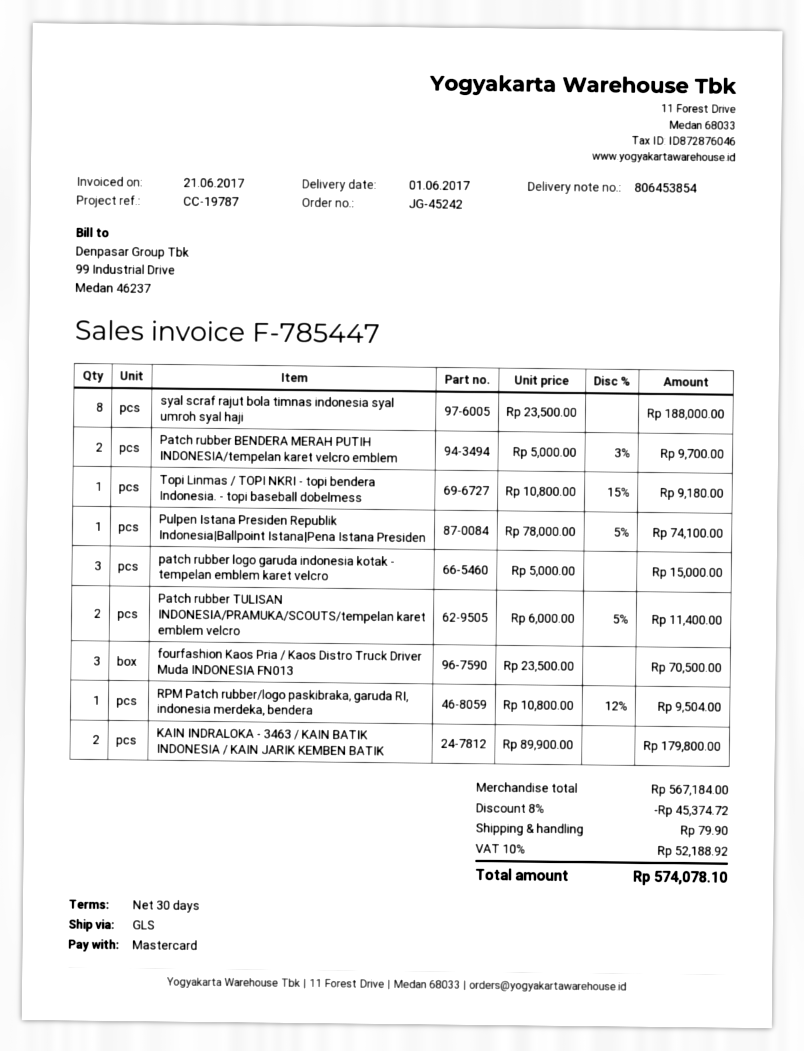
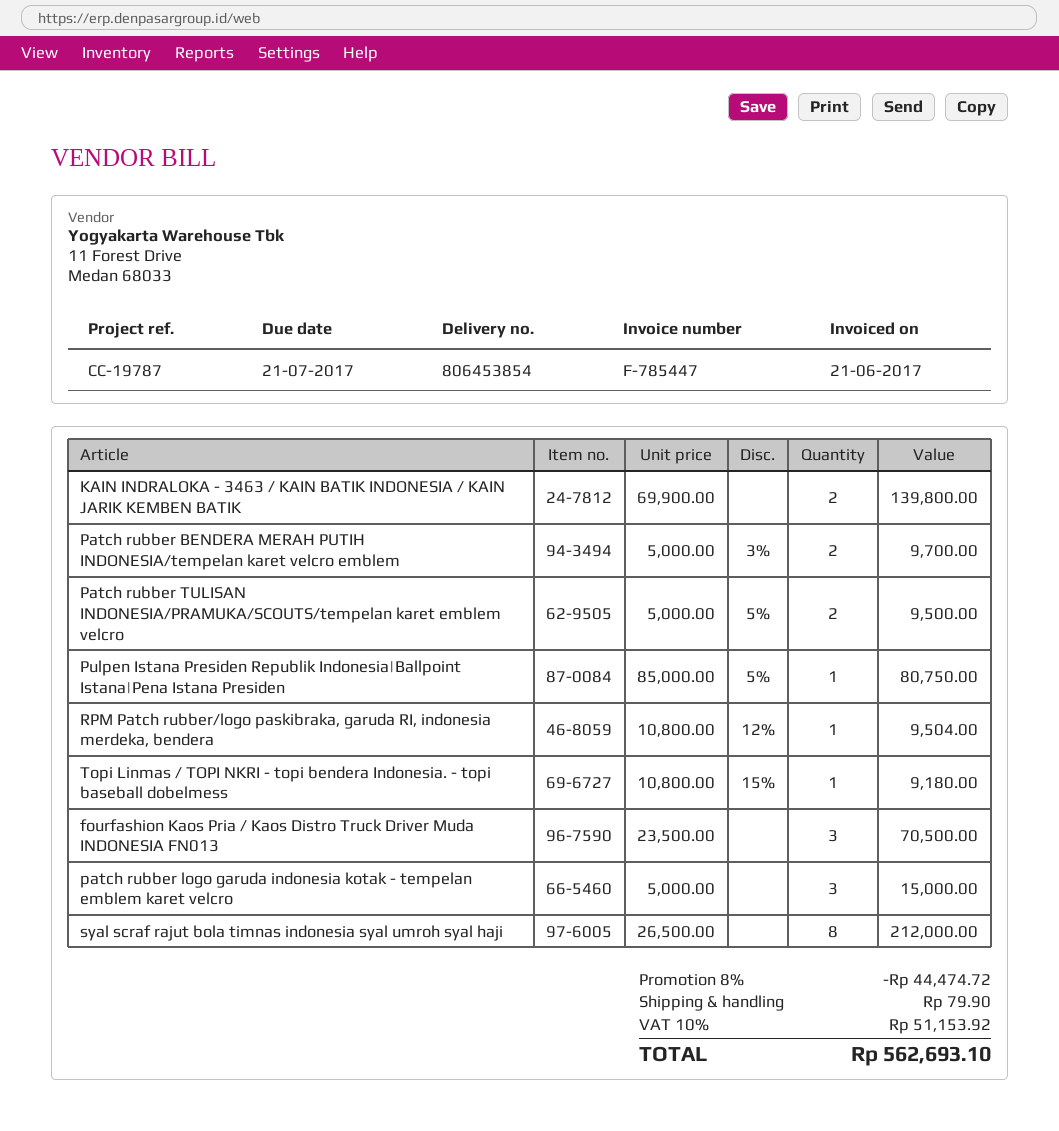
syal scraf rajut bola timnas indonesia syal umroh syal haji: 8 x 23500.00 = 188000.00 -> 8 x 26500.00 = 212000.00
Pulpen Istana Presiden Republik Indonesia|Ballpoint Istana|Pena Istana Presiden: 1 x 78000.00 - 5% = 74100.00 -> 1 x 85000.00 - 5% = 80750.00
Patch rubber TULISAN INDONESIA/PRAMUKA/SCOUTS/tempelan karet emblem velcro: 2 x 6000.00 - 5% = 11400.00 -> 2 x 5000.00 - 5% = 9500.00
KAIN INDRALOKA - 3463 / KAIN BATIK INDONESIA / KAIN JARIK KEMBEN BATIK: 2 x 89900.00 = 179800.00 -> 2 x 69900.00 = 139800.00
discount: 8% = 45374.72 -> 8% = 44474.72
tax: 10% = 52188.92 -> 10% = 51153.92
total: 574078.10 -> 562693.10

